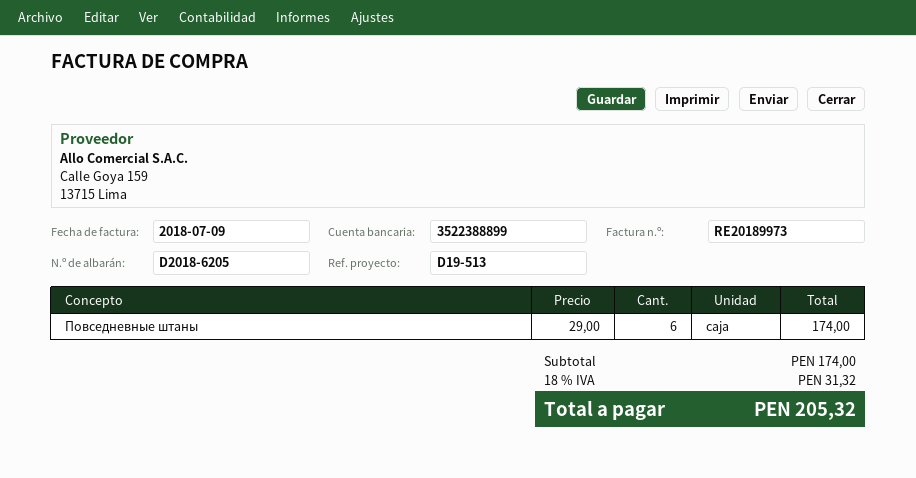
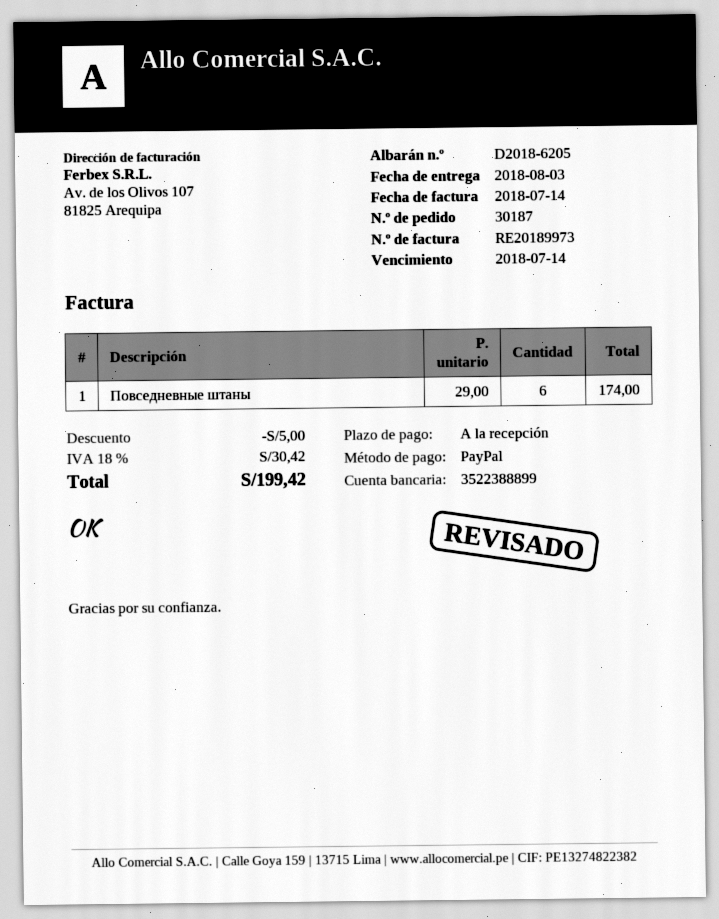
invoice date: 2018-07-09 -> 2018-07-14
discount: none -> 5.00
tax: 18% = 31.32 -> 18% = 30.42
total: 205.32 -> 199.42

